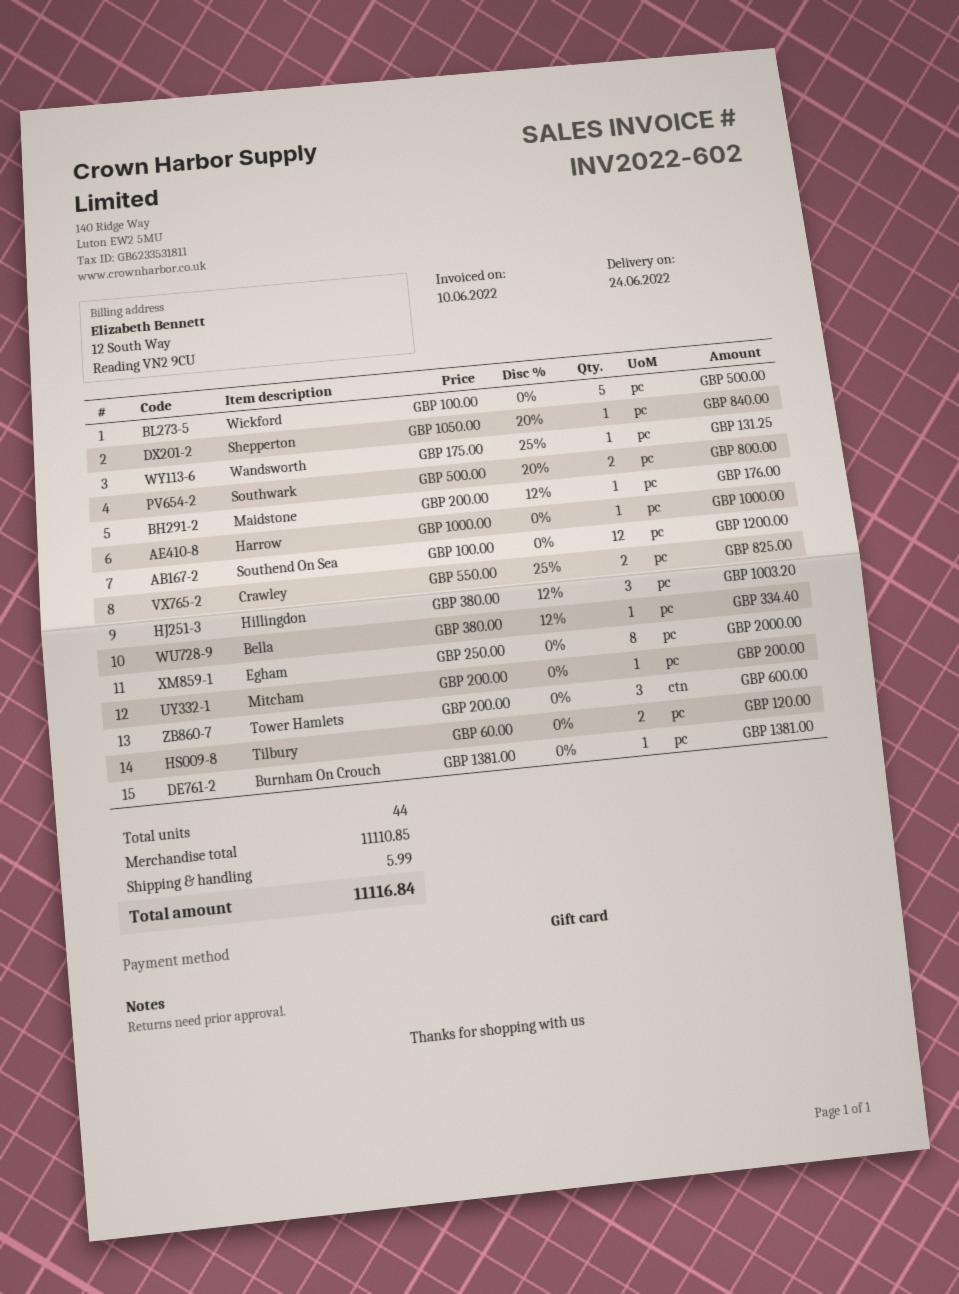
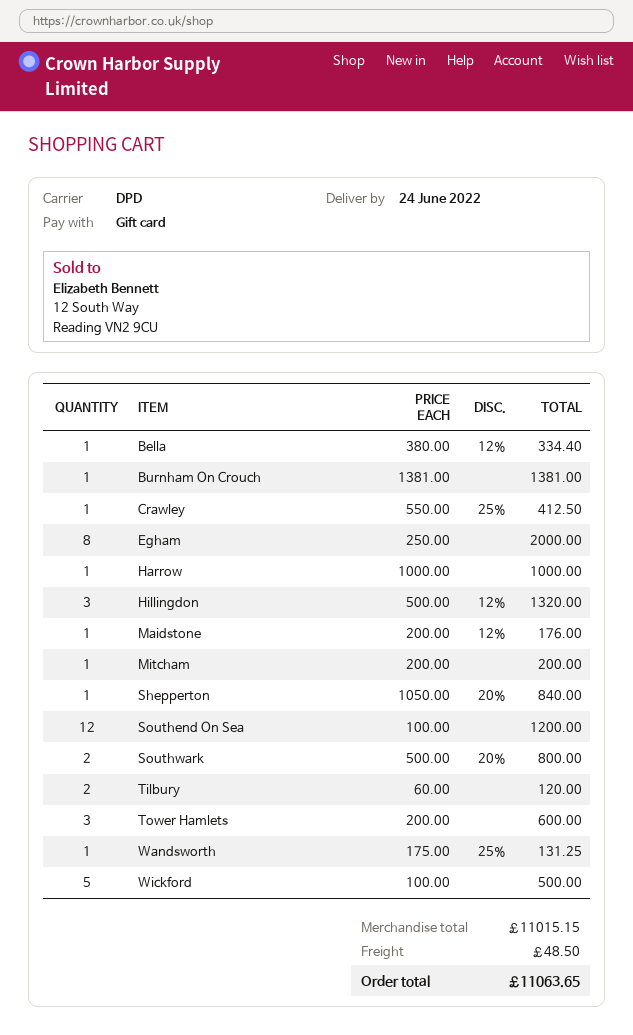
Crawley: 2 x 550.00 - 25% = 825.00 -> 1 x 550.00 - 25% = 412.50
Hillingdon: 3 x 380.00 - 12% = 1003.20 -> 3 x 500.00 - 12% = 1320.00
subtotal: 11110.85 -> 11015.15
shipping: 5.99 -> 48.50
total: 11116.84 -> 11063.65

